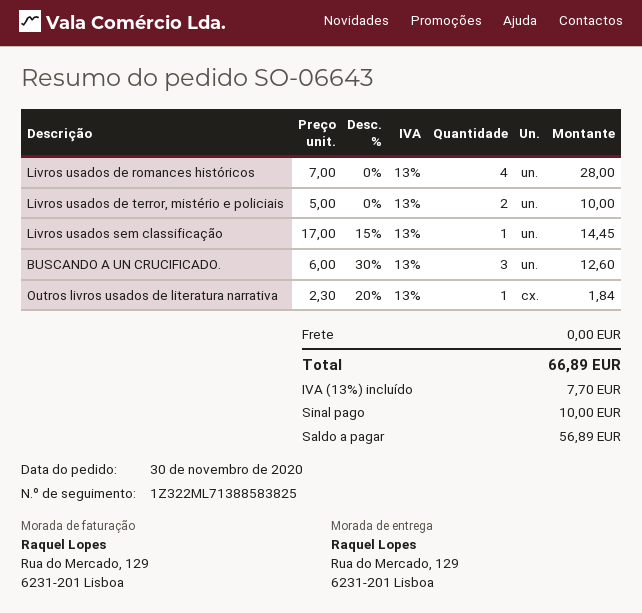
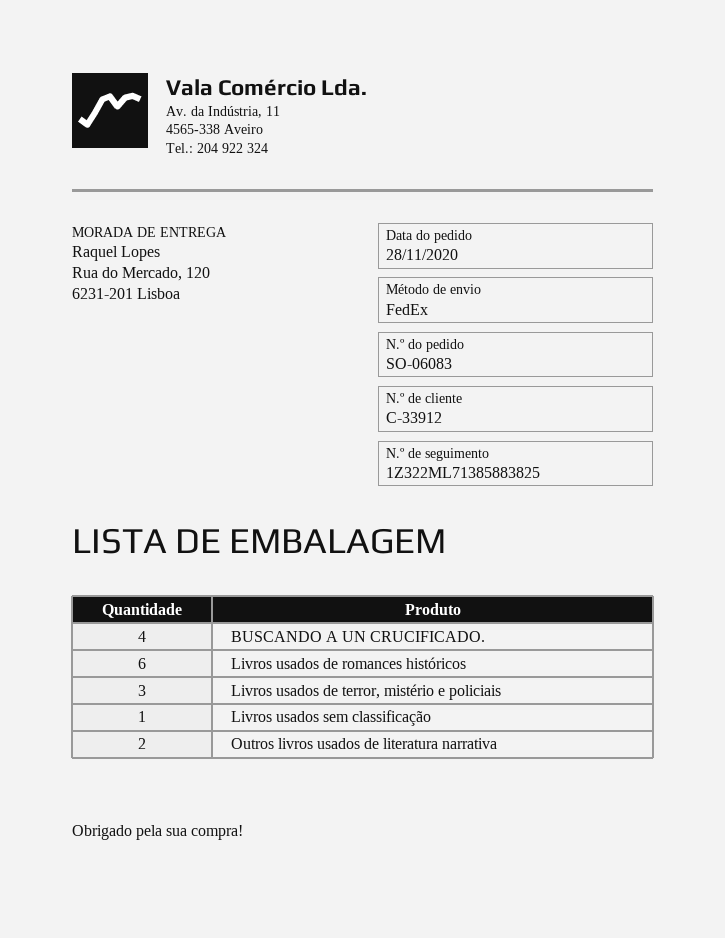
order number: SO-06643 -> SO-06083
order date: 2020-11-30 -> 2020-11-28
tracking number: 1Z322ML71388583825 -> 1Z322ML71385883825
ship to: Rua do Mercado, 129, 6231-201 Lisboa -> Rua do Mercado, 120, 6231-201 Lisboa
Livros usados de romances históricos: 4 -> 6
Livros usados de terror, mistério e policiais: 2 -> 3
BUSCANDO A UN CRUCIFICADO.: 3 -> 4
Outros livros usados de literatura narrativa: 1 -> 2

